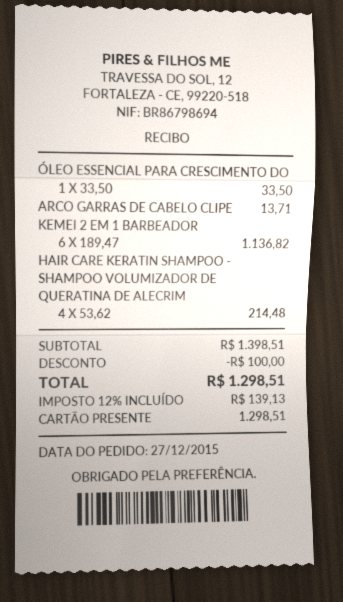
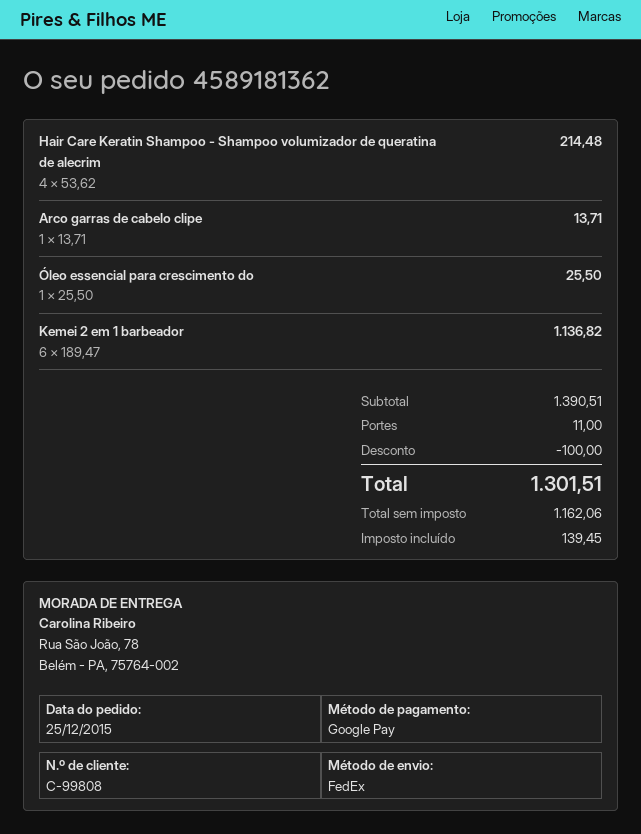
order date: 2015-12-27 -> 2015-12-25
payment method: gift card -> Google Pay
ÓLEO ESSENCIAL PARA CRESCIMENTO DO: 1 x 33.50 = 33.50 -> 1 x 25.50 = 25.50
subtotal: 1398.51 -> 1390.51
shipping: none -> 11.00
tax: 139.13 -> 139.45
total: 1298.51 -> 1301.51

